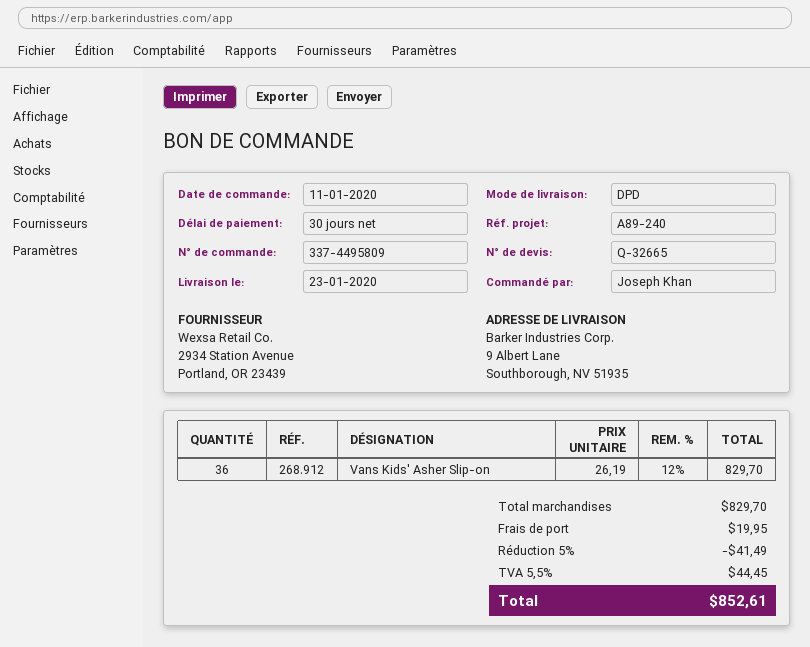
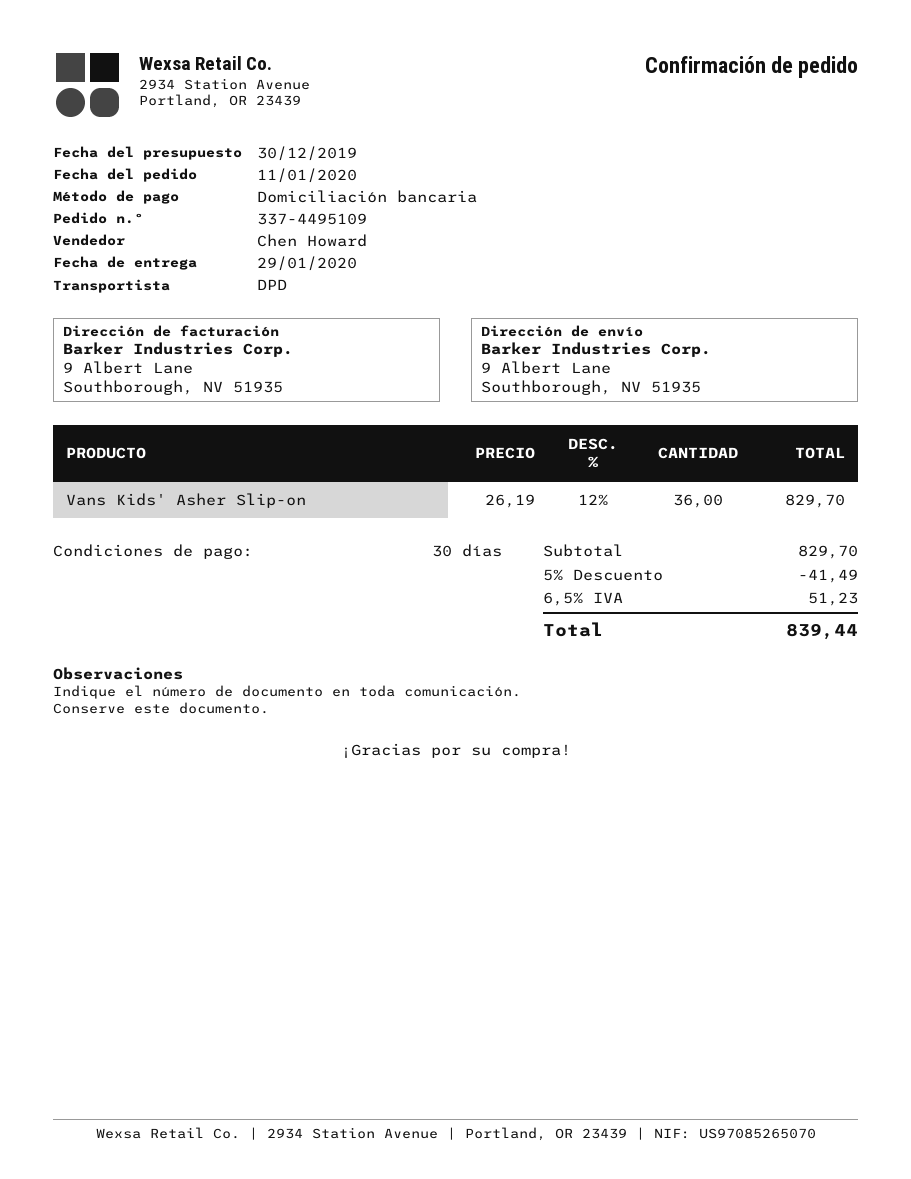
order number: 337-4495809 -> 337-4495109
delivery date: 2020-01-23 -> 2020-01-29
shipping: 19.95 -> none
tax: 5.5% = 44.45 -> 6.5% = 51.23
total: 852.61 -> 839.44

